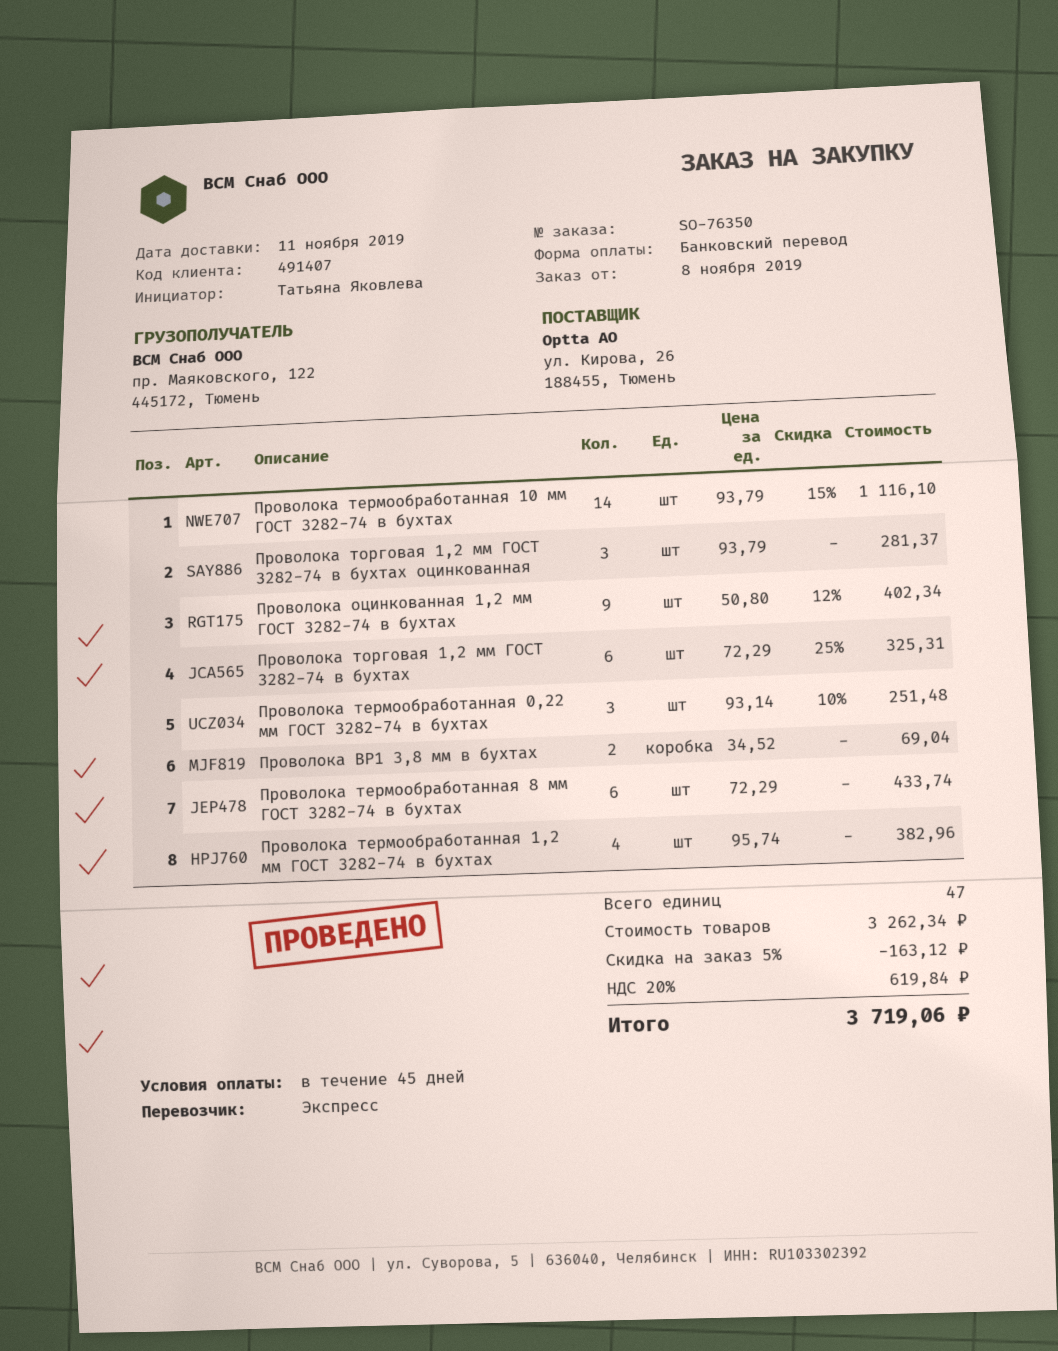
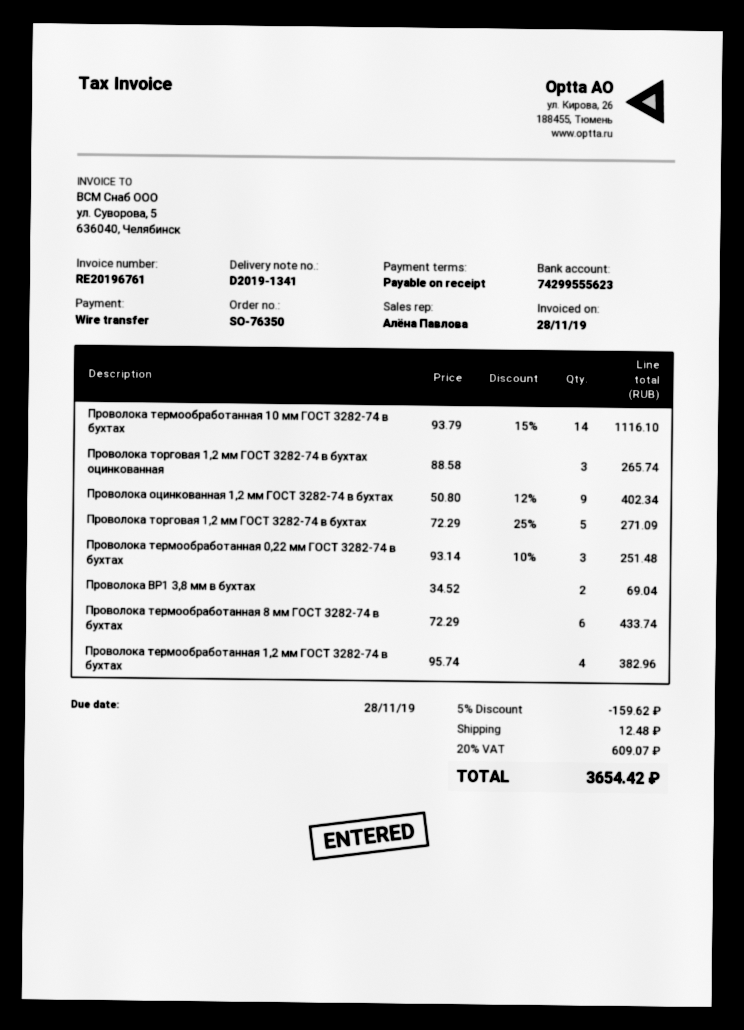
payment terms: 45 days -> on receipt
Проволока торговая 1,2 мм ГОСТ 3282-74 в бухтах оцинкованная: 3 x 93.79 = 281.37 -> 3 x 88.58 = 265.74
Проволока торговая 1,2 мм ГОСТ 3282-74 в бухтах: 6 x 72.29 - 25% = 325.31 -> 5 x 72.29 - 25% = 271.09
discount: 5% = 163.12 -> 5% = 159.62
shipping: none -> 12.48
tax: 20% = 619.84 -> 20% = 609.07
total: 3719.06 -> 3654.42

